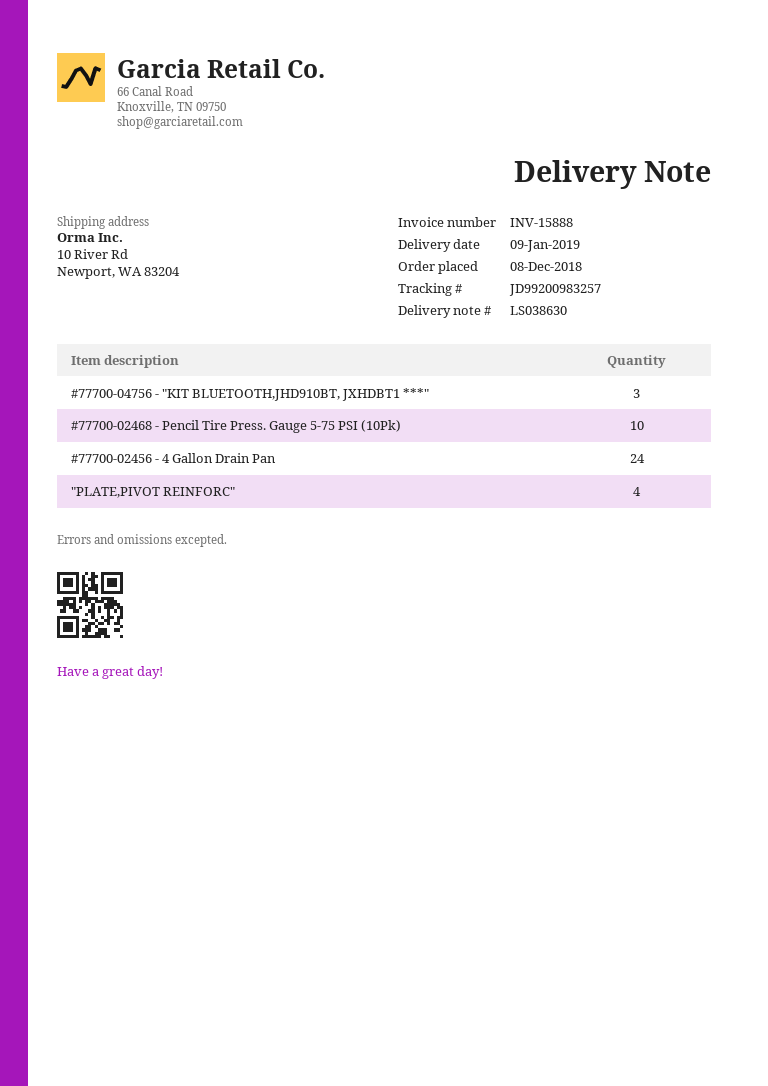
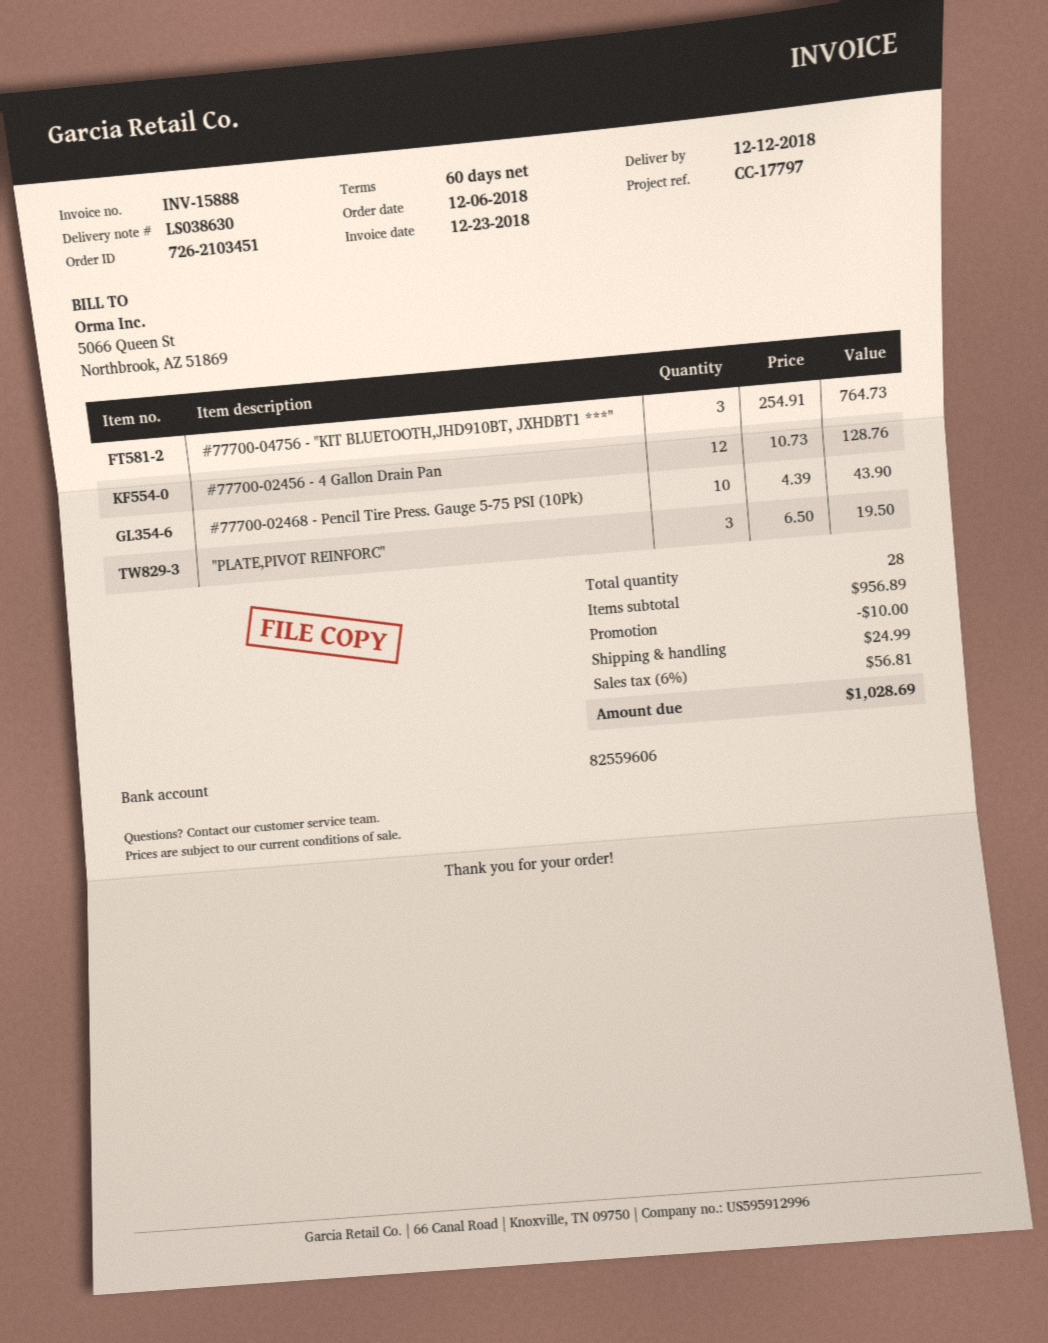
order date: 2018-12-08 -> 2018-12-06
delivery date: 2019-01-09 -> 2018-12-12
#77700-02456 - 4 Gallon Drain Pan: 24 -> 12
"PLATE,PIVOT REINFORC": 4 -> 3

